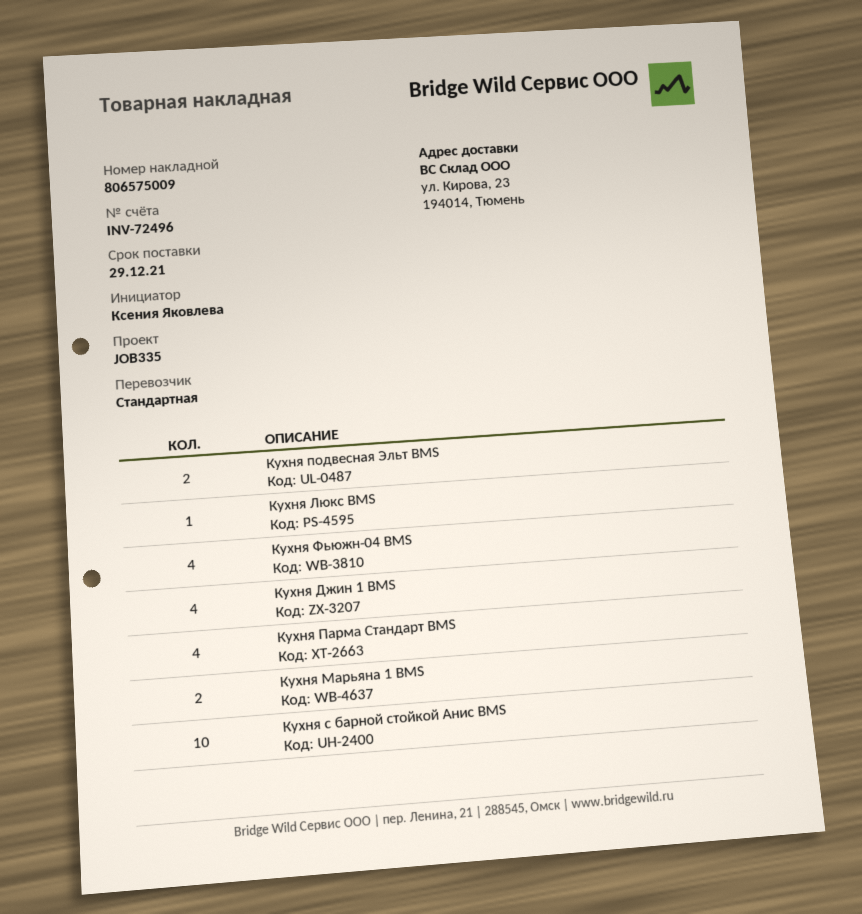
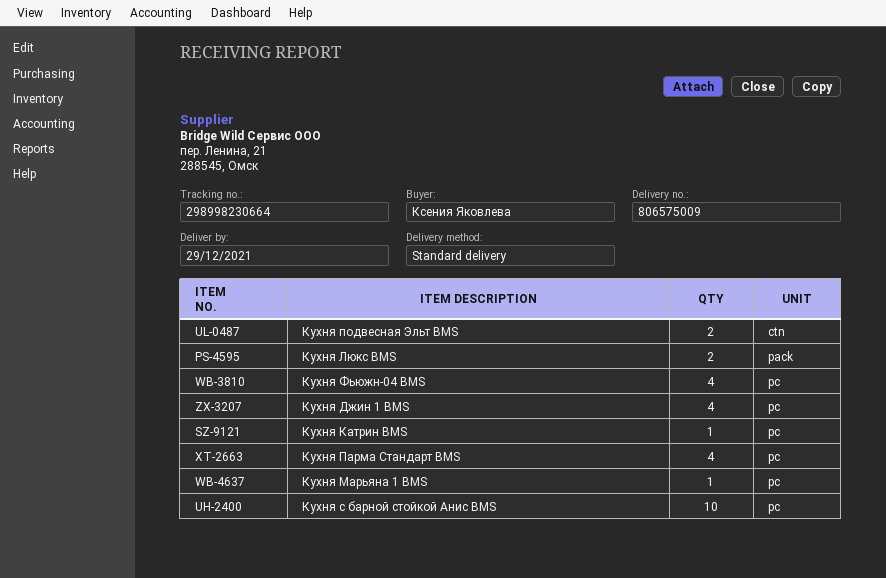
Кухня Люкс BMS: 1 -> 2
Кухня Марьяна 1 BMS: 2 -> 1
Кухня Катрин BMS: none -> 1

